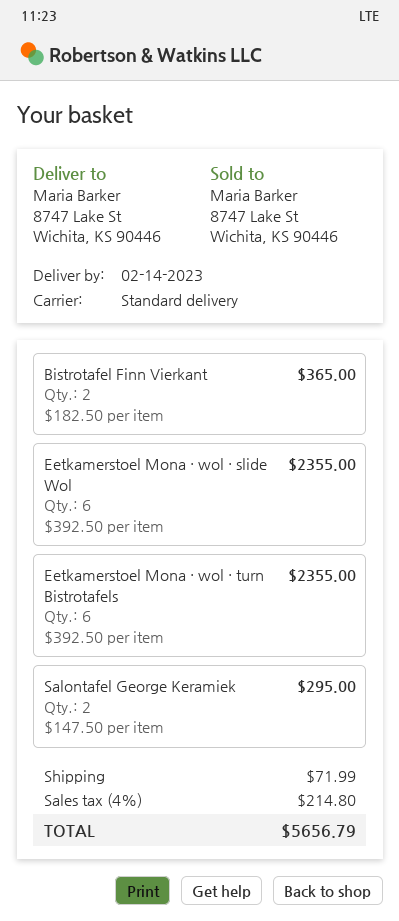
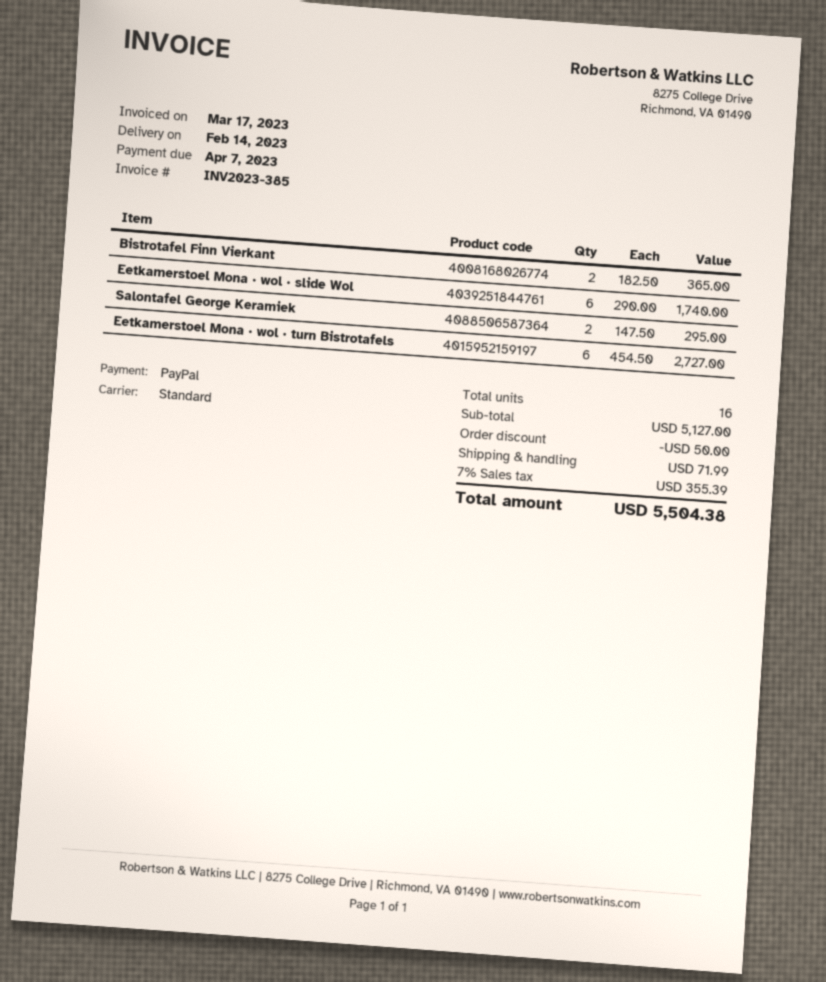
Eetkamerstoel Mona · wol · slide Wol: 6 x 392.50 = 2355.00 -> 6 x 290.00 = 1740.00
Eetkamerstoel Mona · wol · turn Bistrotafels: 6 x 392.50 = 2355.00 -> 6 x 454.50 = 2727.00
discount: none -> 50.00
tax: 4% = 214.80 -> 7% = 355.39
total: 5656.79 -> 5504.38

